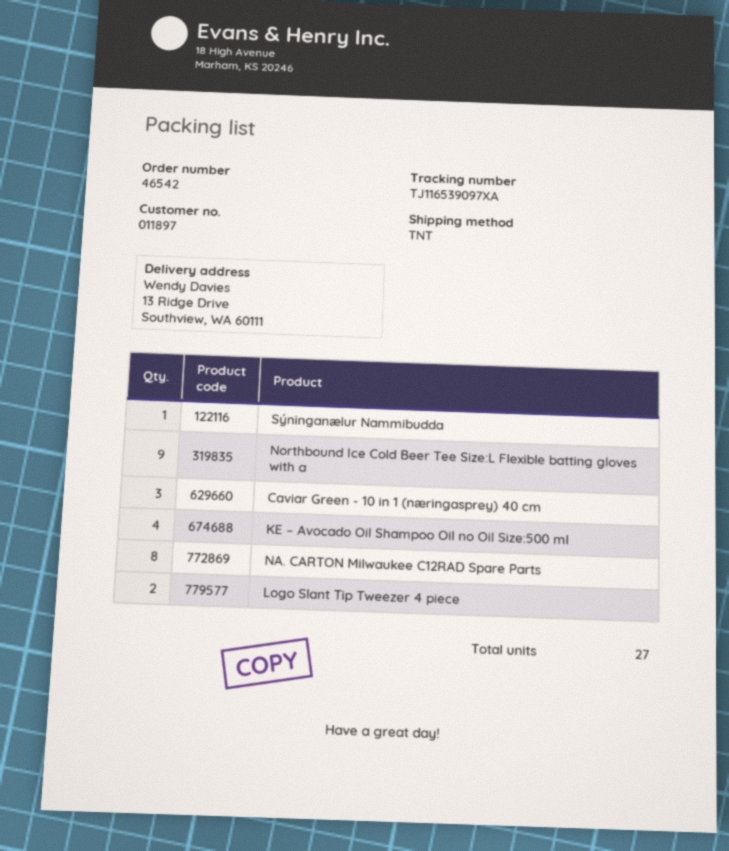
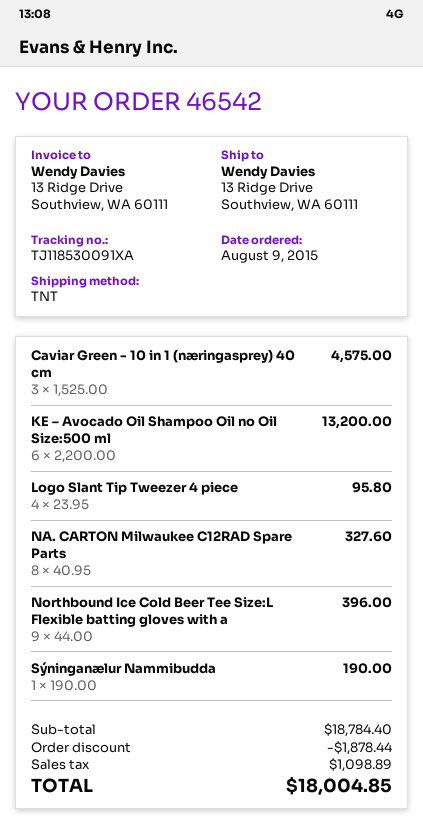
tracking number: TJ116539097XA -> TJ118530091XA
KE – Avocado Oil Shampoo Oil no Oil Size:500 ml: 4 -> 6
Logo Slant Tip Tweezer 4 piece: 2 -> 4

